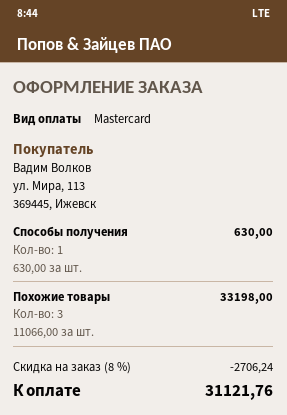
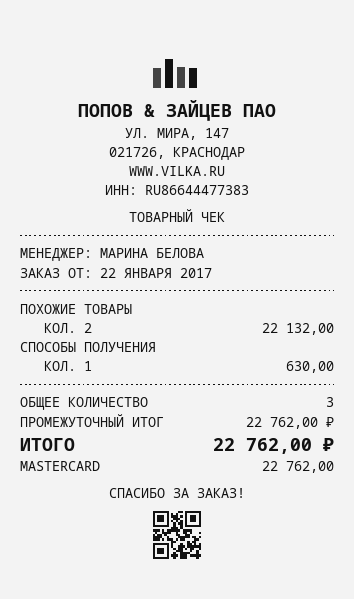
Похожие товары: 3 for 33198.00 -> 2 for 22132.00
discount: 8% = 2706.24 -> none
total: 31121.76 -> 22762.00

